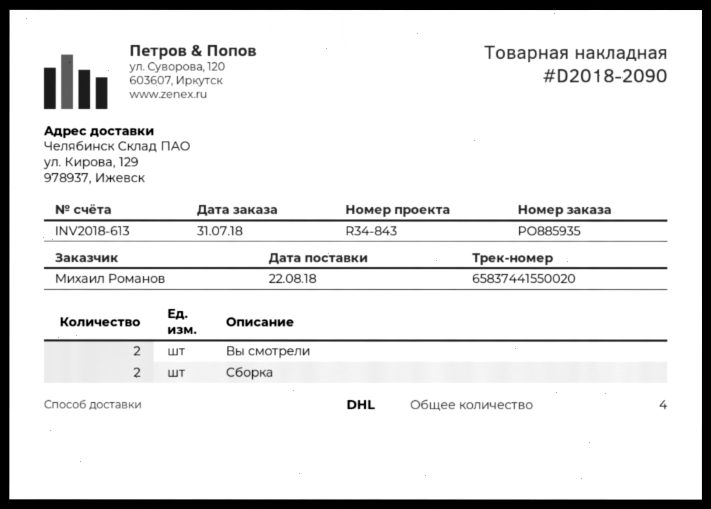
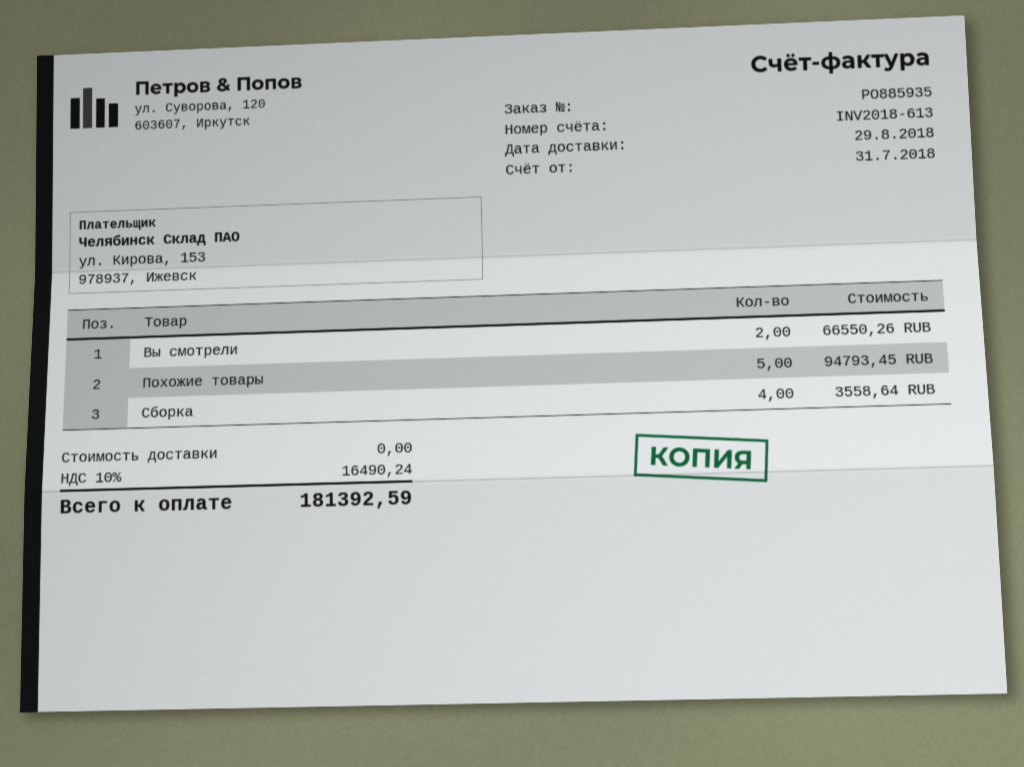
delivery date: 2018-08-22 -> 2018-08-29
Сборка: 2 -> 4
Похожие товары: none -> 5

